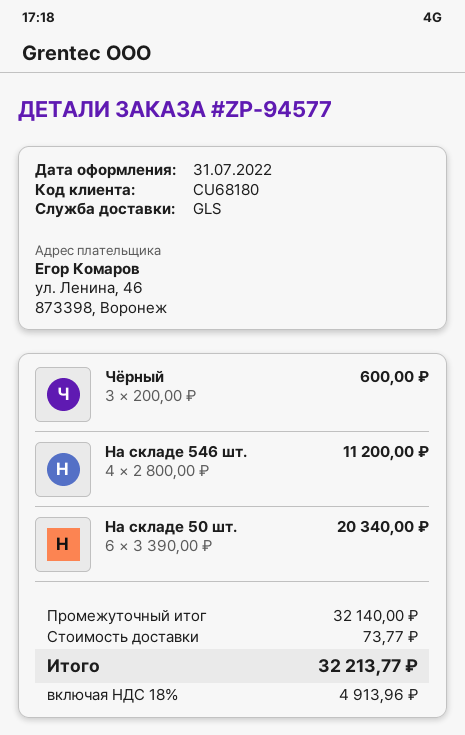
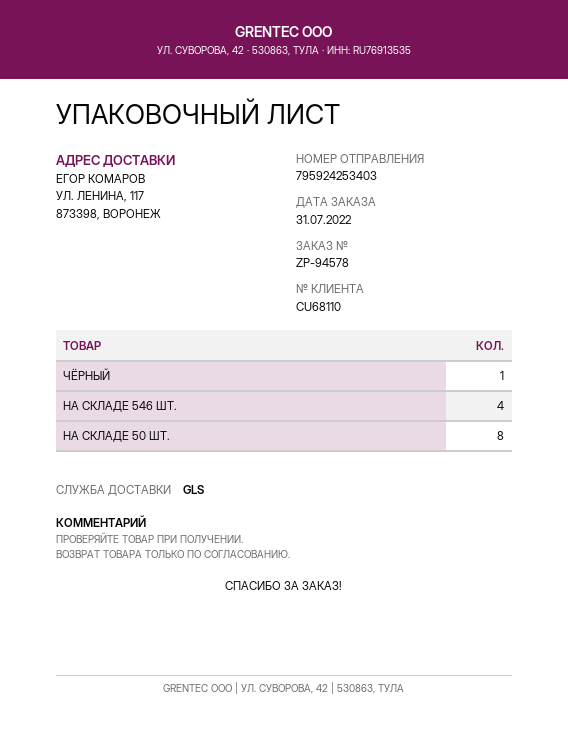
order number: ZP-94577 -> ZP-94578
customer number: CU68180 -> CU68110
Чёрный: 3 -> 1
На складе 50 шт.: 6 -> 8

